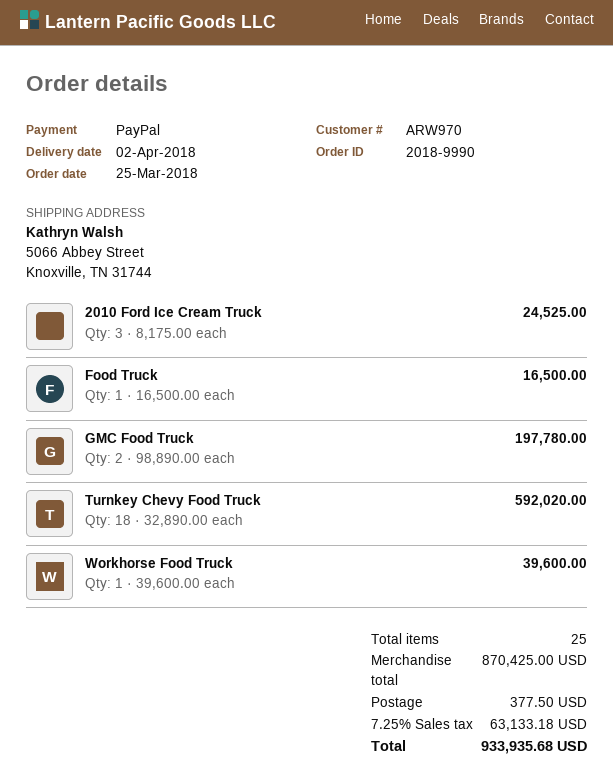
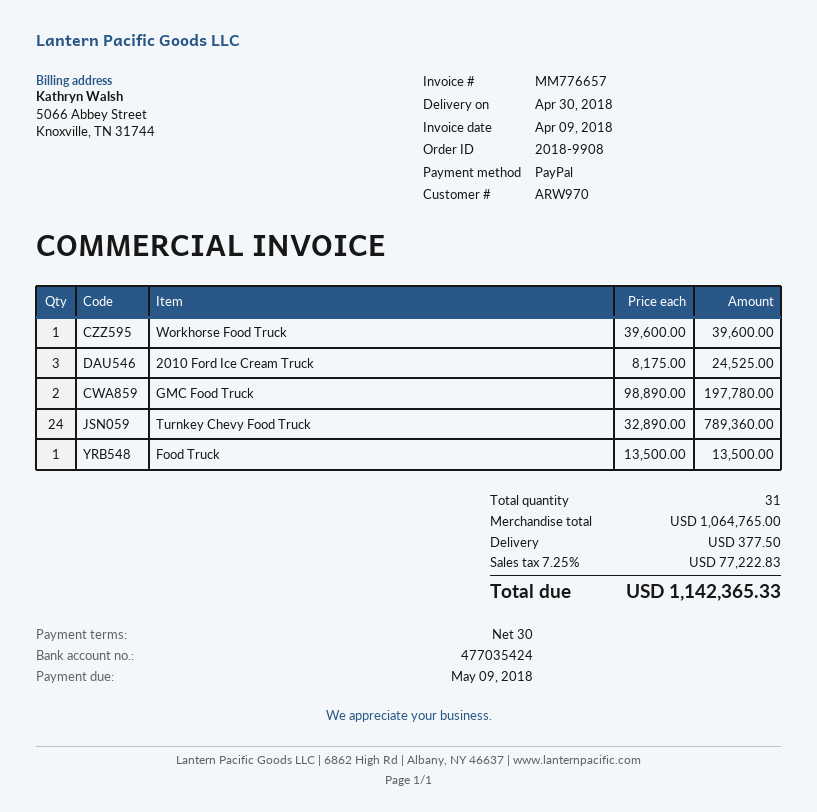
order number: 2018-9990 -> 2018-9908
delivery date: 2018-04-02 -> 2018-04-30
Food Truck: 1 x 16500.00 = 16500.00 -> 1 x 13500.00 = 13500.00
Turnkey Chevy Food Truck: 18 x 32890.00 = 592020.00 -> 24 x 32890.00 = 789360.00
total quantity: 25 -> 31
subtotal: 870425.00 -> 1064765.00
tax: 7.25% = 63133.18 -> 7.25% = 77222.83
total: 933935.68 -> 1142365.33

